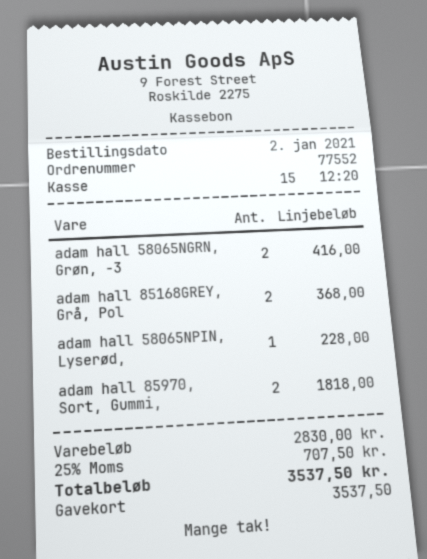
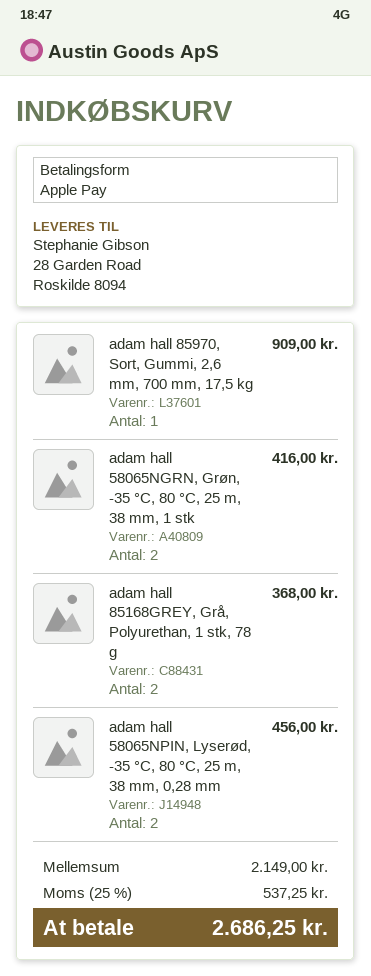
payment method: gift card -> Apple Pay
adam hall 58065NPIN, Lyserød,: 1 for 228.00 -> 2 for 456.00
adam hall 85970, Sort, Gummi,: 2 for 1818.00 -> 1 for 909.00
subtotal: 2830.00 -> 2149.00
tax: 25% = 707.50 -> 25% = 537.25
total: 3537.50 -> 2686.25

